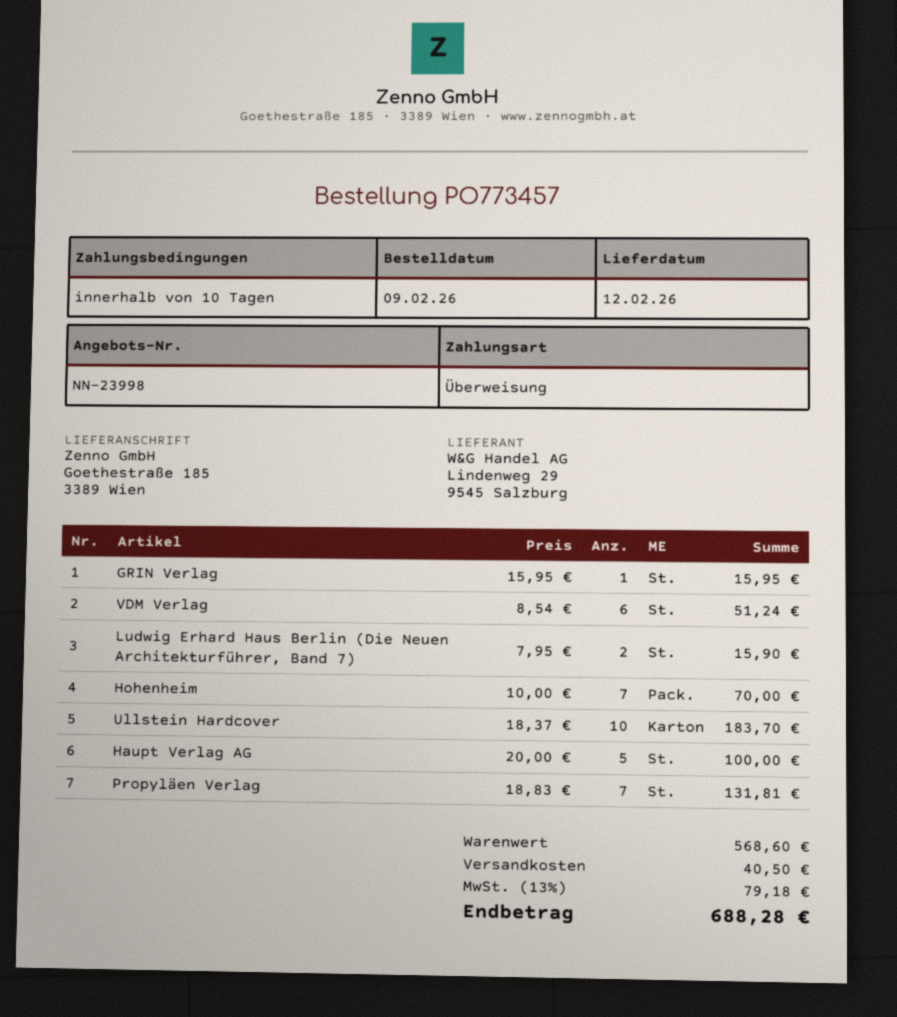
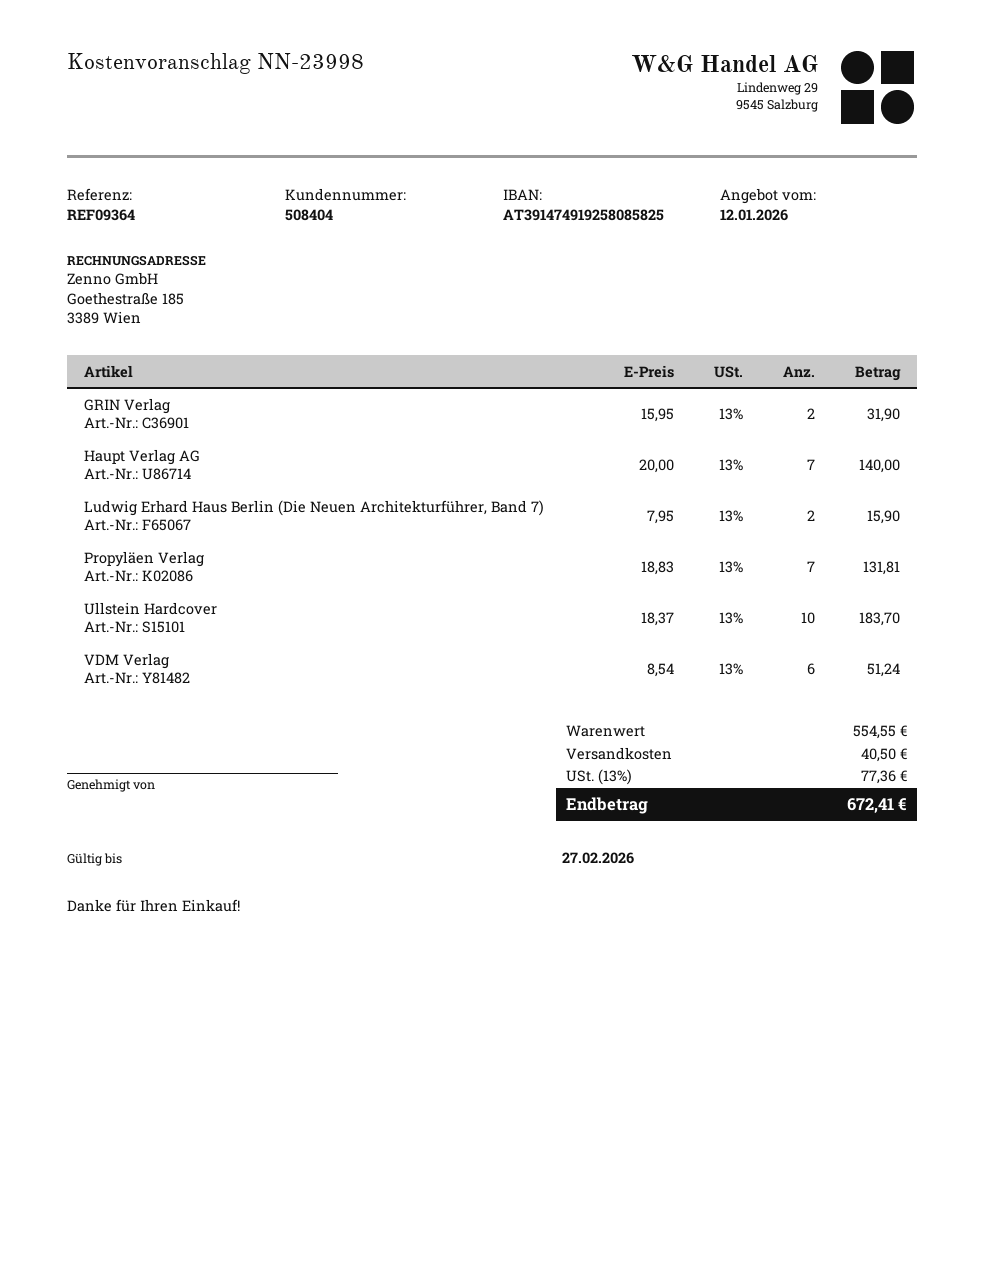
GRIN Verlag: 1 x 15.95 = 15.95 -> 2 x 15.95 = 31.90
Hohenheim: 7 x 10.00 = 70.00 -> none
Haupt Verlag AG: 5 x 20.00 = 100.00 -> 7 x 20.00 = 140.00
subtotal: 568.60 -> 554.55
tax: 13% = 79.18 -> 13% = 77.36
total: 688.28 -> 672.41

